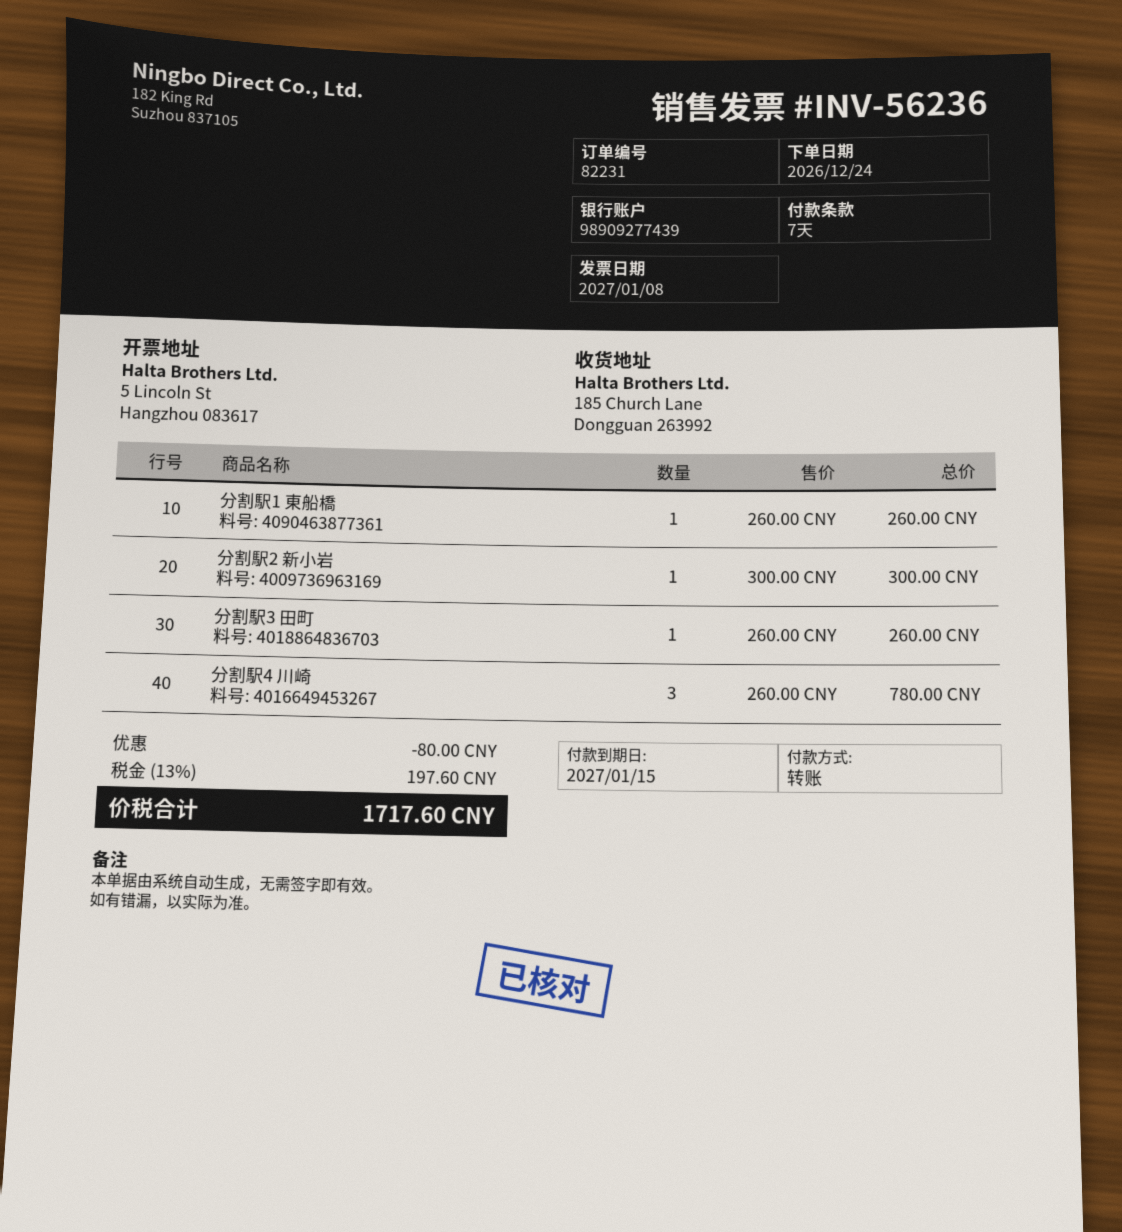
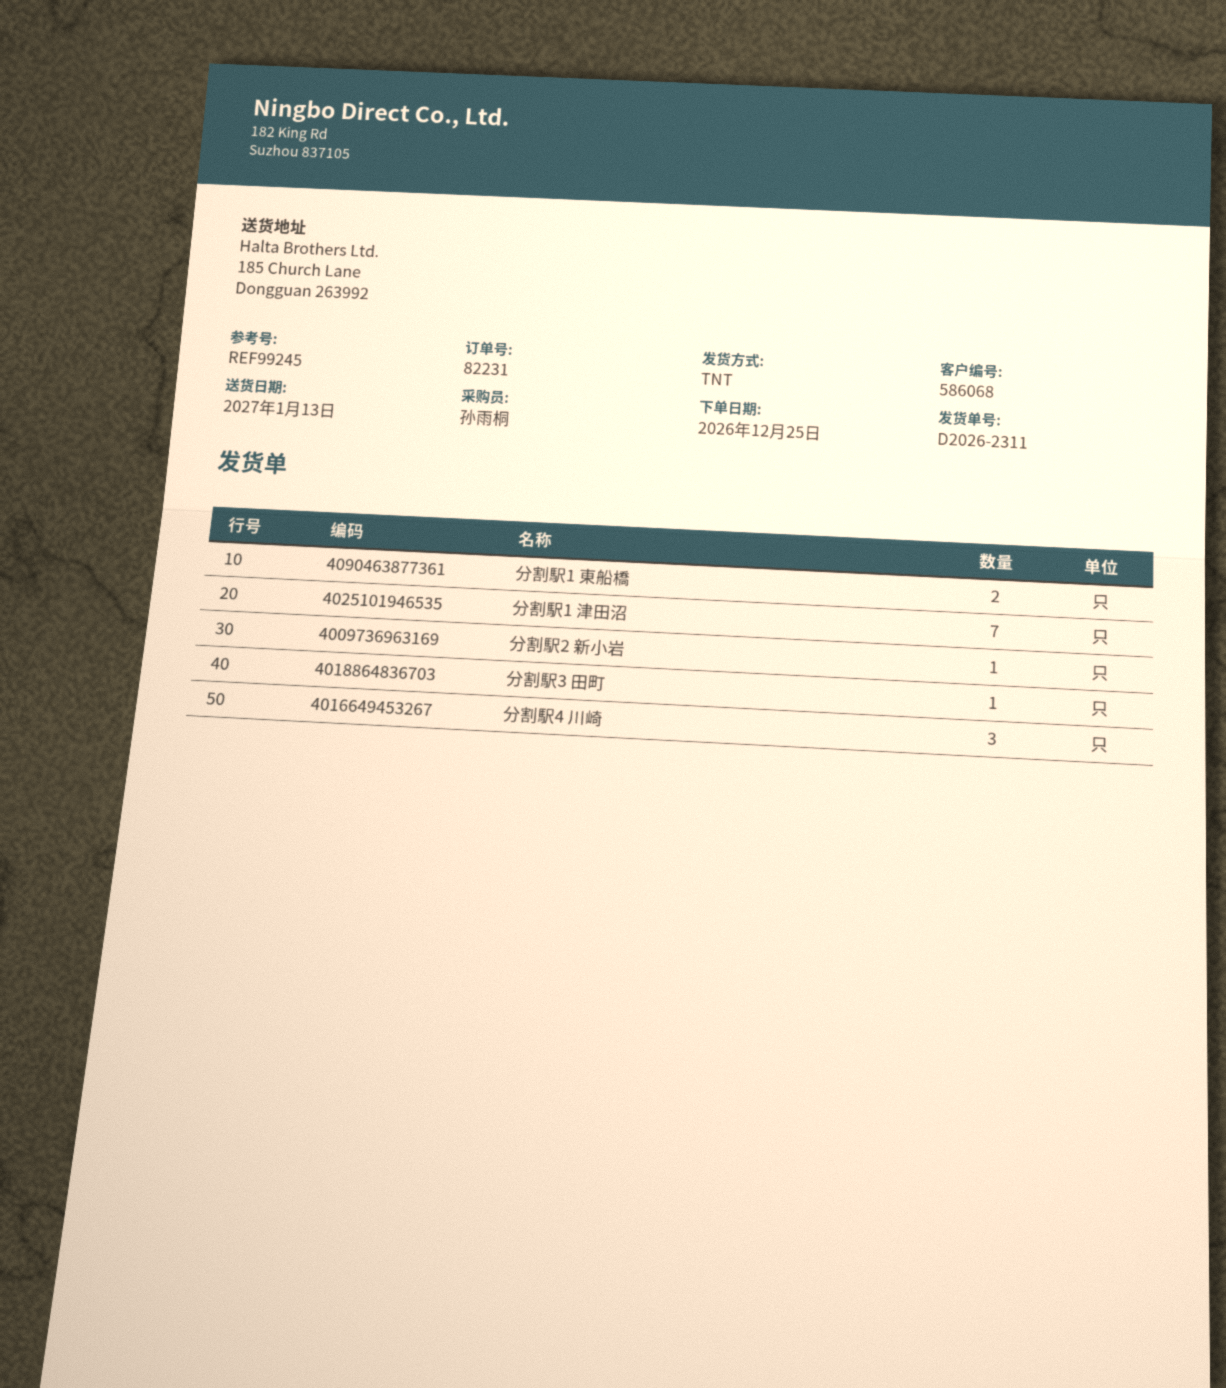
order date: 2026-12-24 -> 2026-12-25
分割駅1 東船橋: 1 -> 2
分割駅1 津田沼: none -> 7

